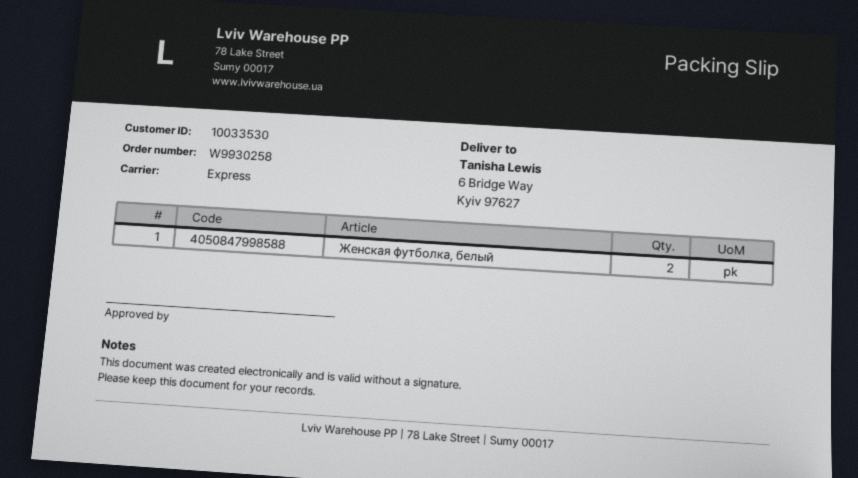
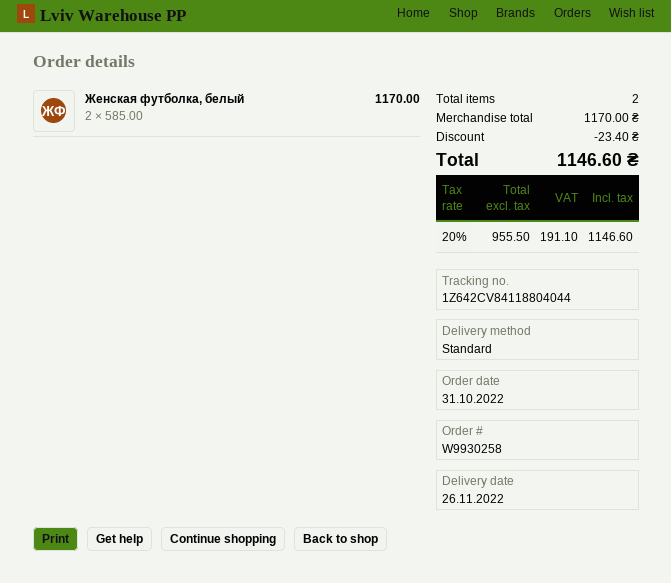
shipping method: express -> standard

